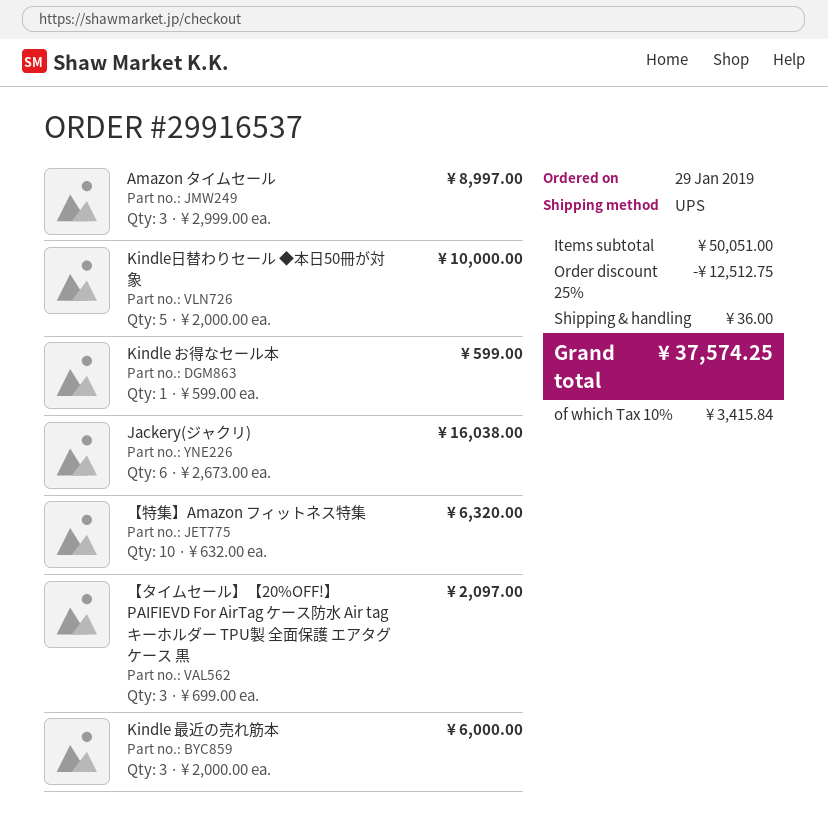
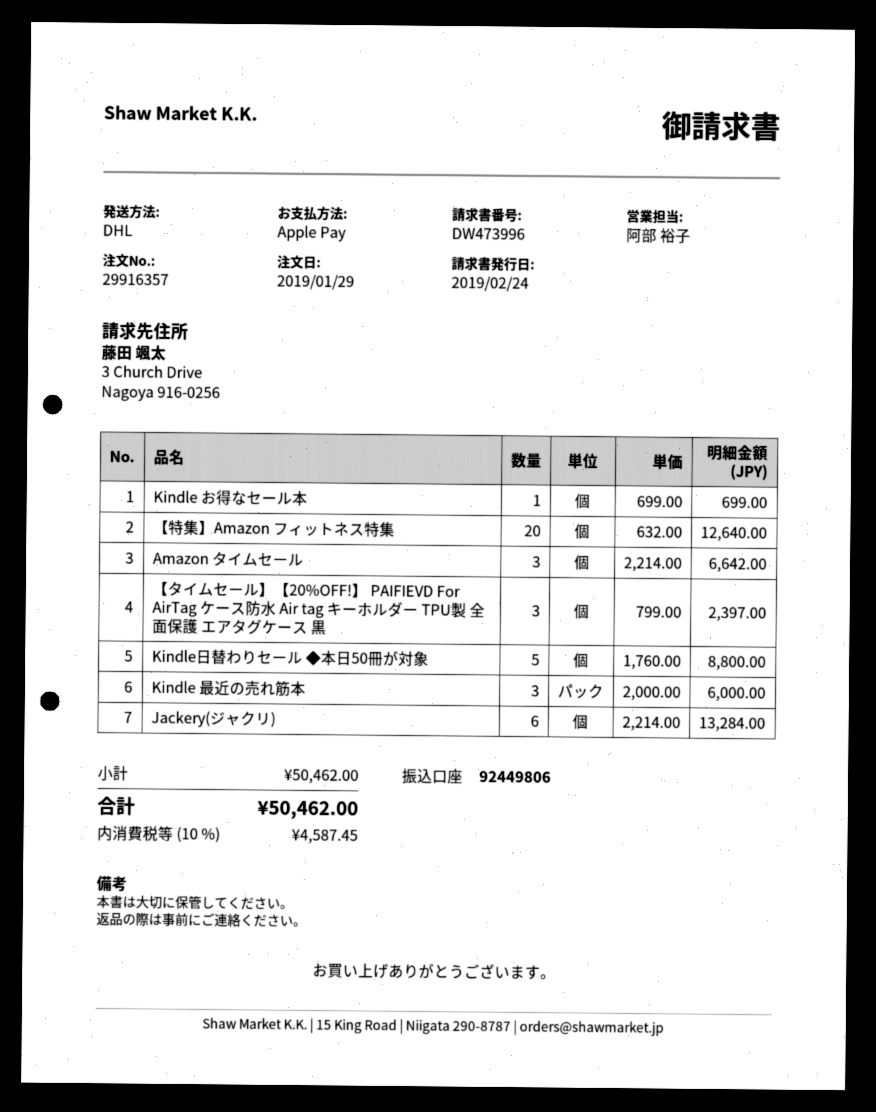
order number: 29916537 -> 29916357
shipping method: UPS -> DHL
Amazon タイムセール: 3 x 2999.00 = 8997.00 -> 3 x 2214.00 = 6642.00
Kindle日替わりセール ◆本日50冊が対象: 5 x 2000.00 = 10000.00 -> 5 x 1760.00 = 8800.00
Kindle お得なセール本: 1 x 599.00 = 599.00 -> 1 x 699.00 = 699.00
Jackery(ジャクリ): 6 x 2673.00 = 16038.00 -> 6 x 2214.00 = 13284.00
【特集】Amazon フィットネス特集: 10 x 632.00 = 6320.00 -> 20 x 632.00 = 12640.00
【タイムセール】【20%OFF!】 PAIFIEVD For AirTag ケース防水 Air tag キーホルダー TPU製 全面保護 エアタグケース 黒: 3 x 699.00 = 2097.00 -> 3 x 799.00 = 2397.00
subtotal: 50051.00 -> 50462.00
discount: 25% = 12512.75 -> none
shipping: 36.00 -> none
tax: 10% = 3415.84 -> 10% = 4587.45
total: 37574.25 -> 50462.00

